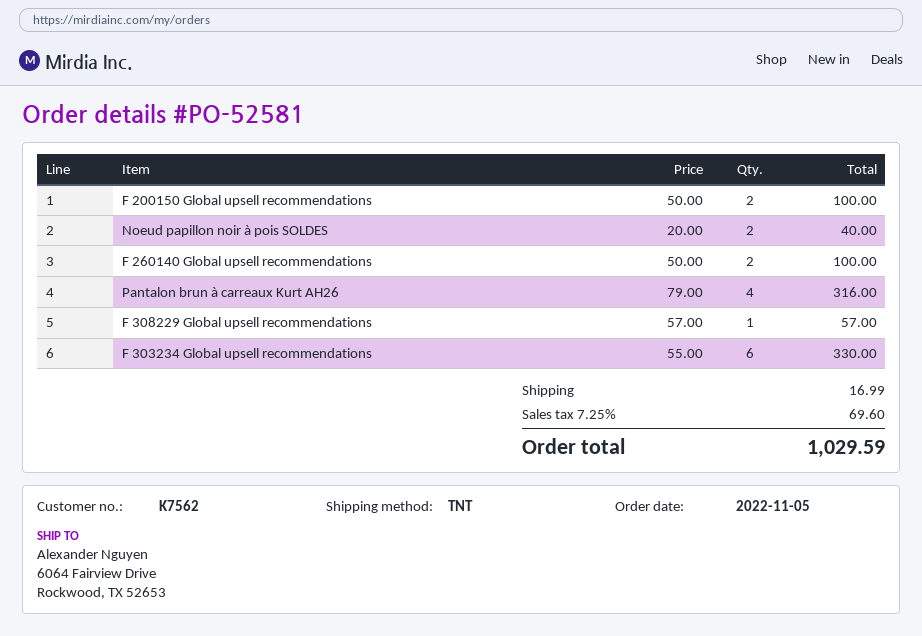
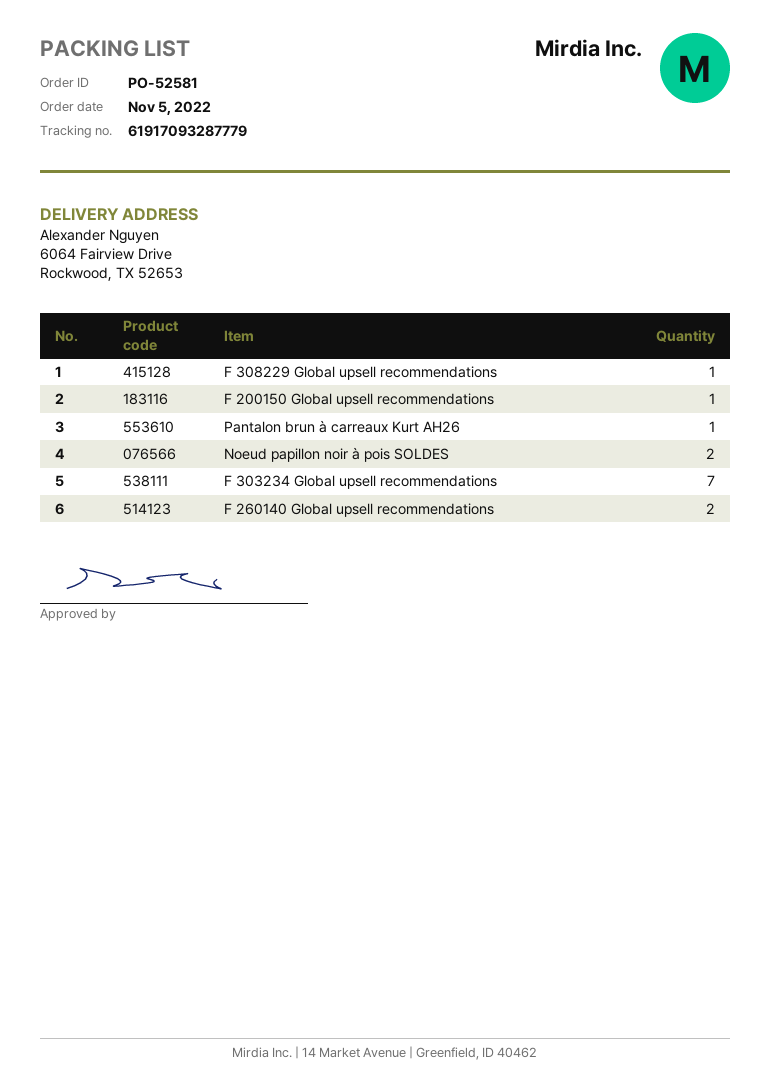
F 200150 Global upsell recommendations: 2 -> 1
Pantalon brun à carreaux Kurt AH26: 4 -> 1
F 303234 Global upsell recommendations: 6 -> 7

